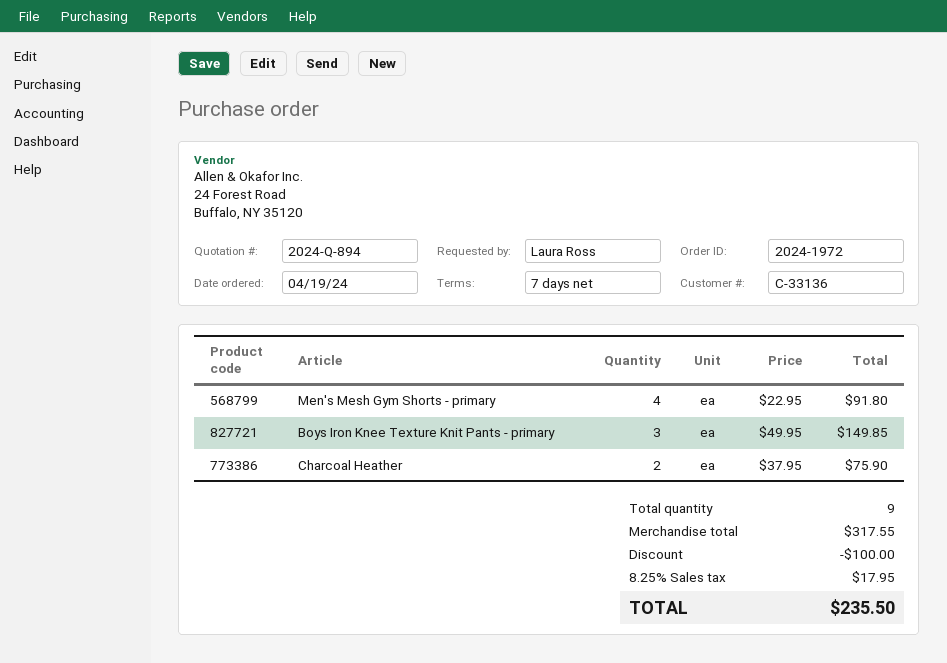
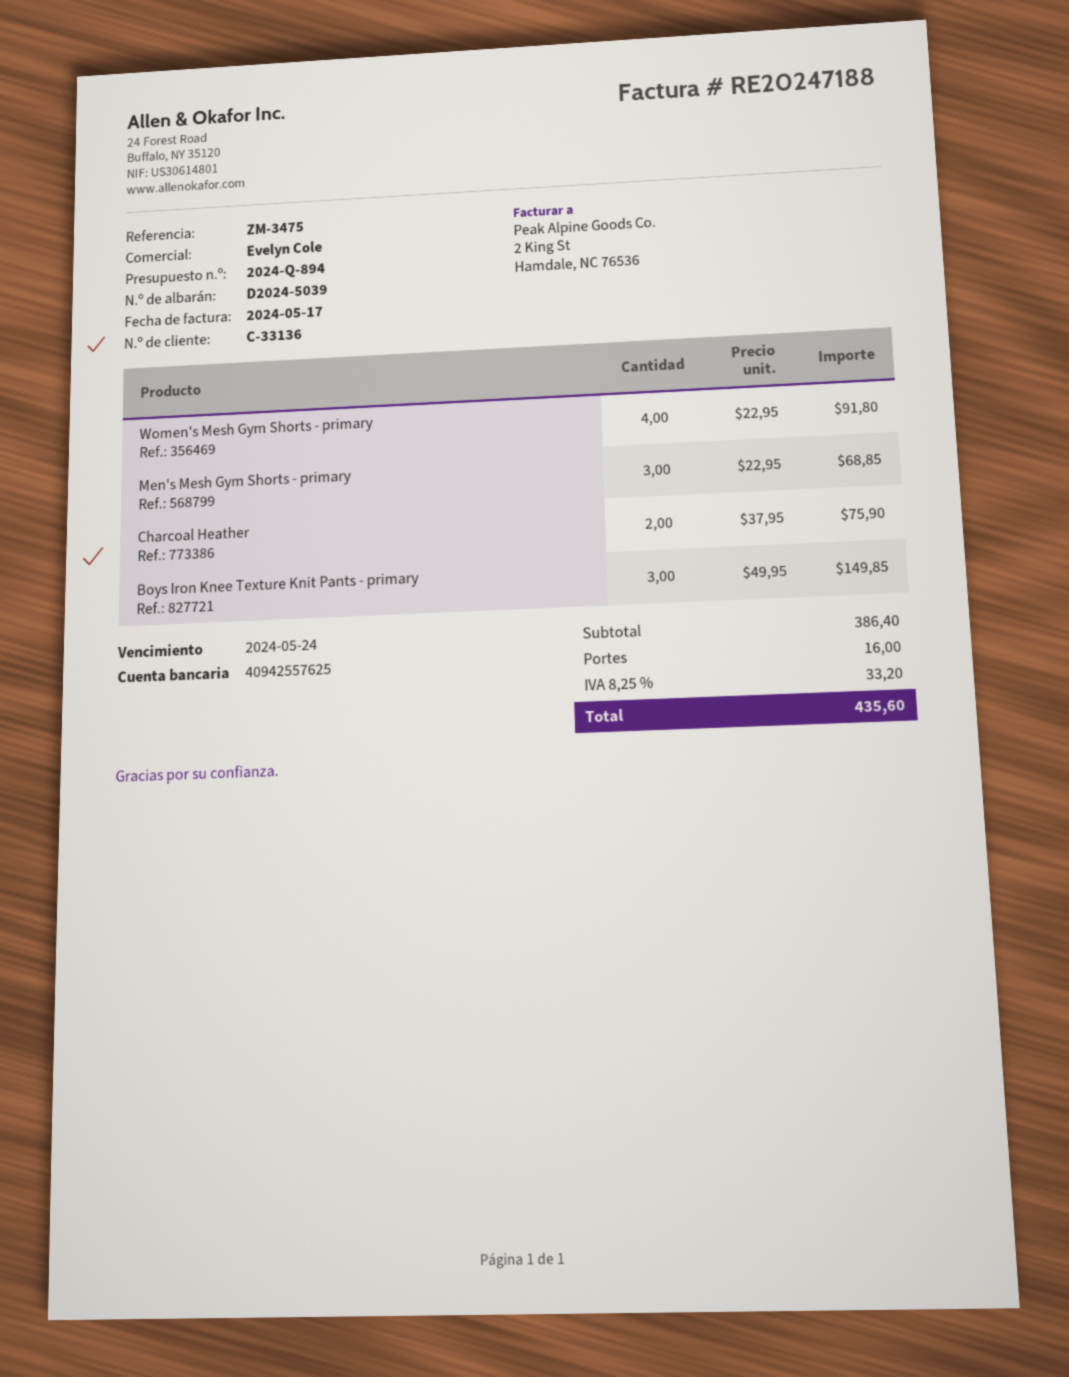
Men's Mesh Gym Shorts - primary: 4 x 22.95 = 91.80 -> 3 x 22.95 = 68.85
Women's Mesh Gym Shorts - primary: none -> 4 x 22.95 = 91.80
subtotal: 317.55 -> 386.40
discount: 100.00 -> none
shipping: none -> 16.00
tax: 8.25% = 17.95 -> 8.25% = 33.20
total: 235.50 -> 435.60

